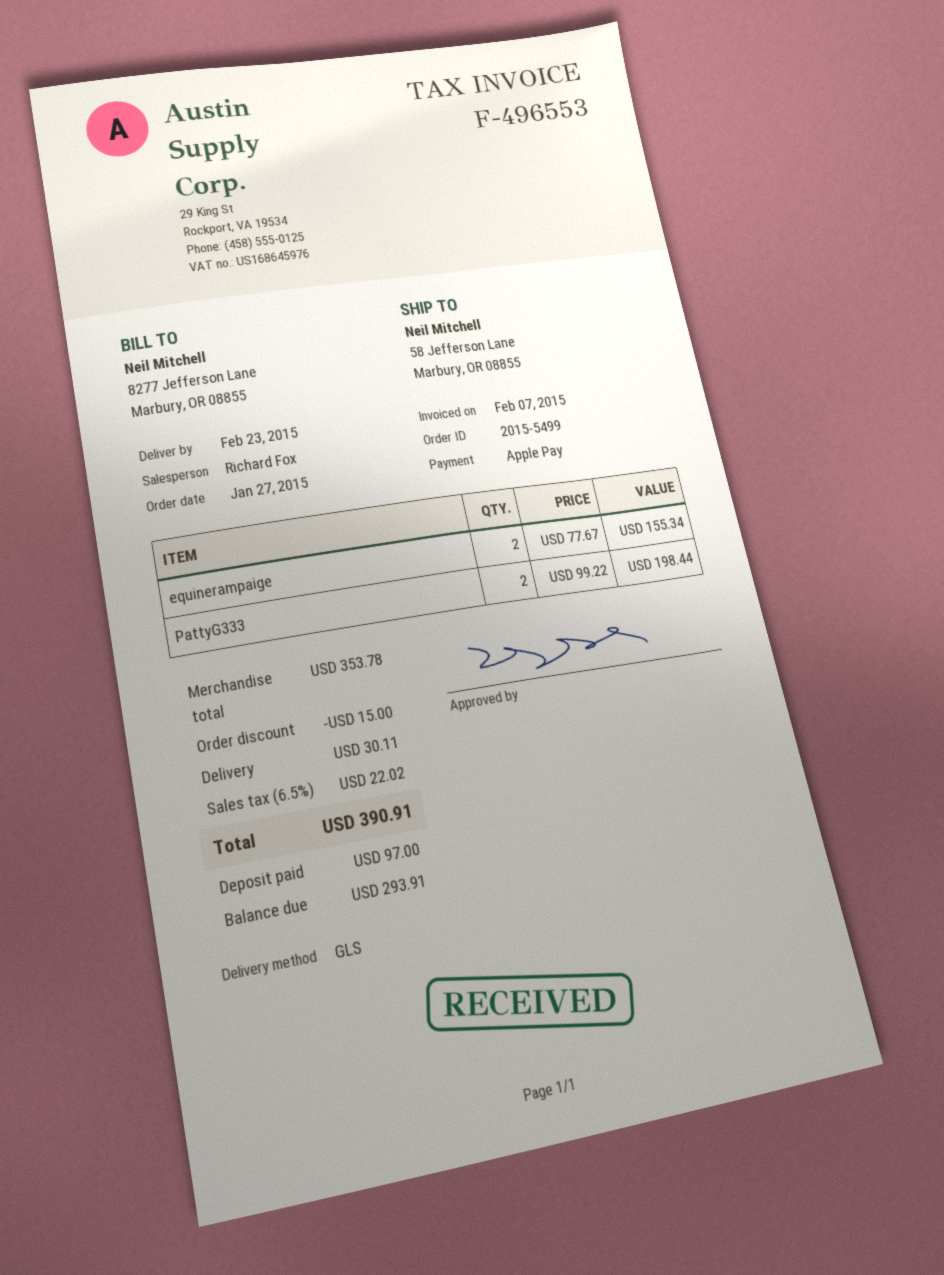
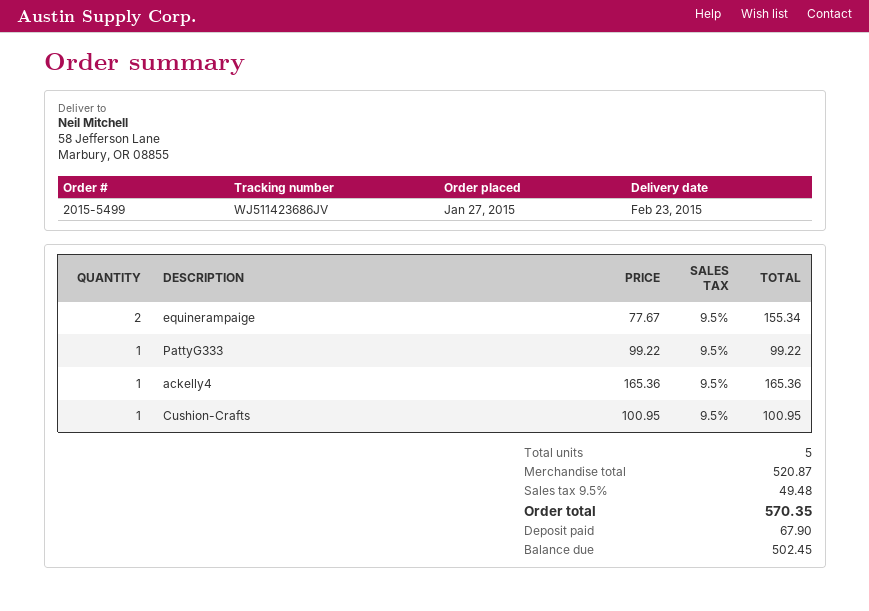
PattyG333: 2 x 99.22 = 198.44 -> 1 x 99.22 = 99.22
ackelly4: none -> 1 x 165.36 = 165.36
Cushion-Crafts: none -> 1 x 100.95 = 100.95
subtotal: 353.78 -> 520.87
discount: 15.00 -> none
shipping: 30.11 -> none
tax: 6.5% = 22.02 -> 9.5% = 49.48
total: 390.91 -> 570.35
deposit: 97.00 -> 67.90
balance: 293.91 -> 502.45

